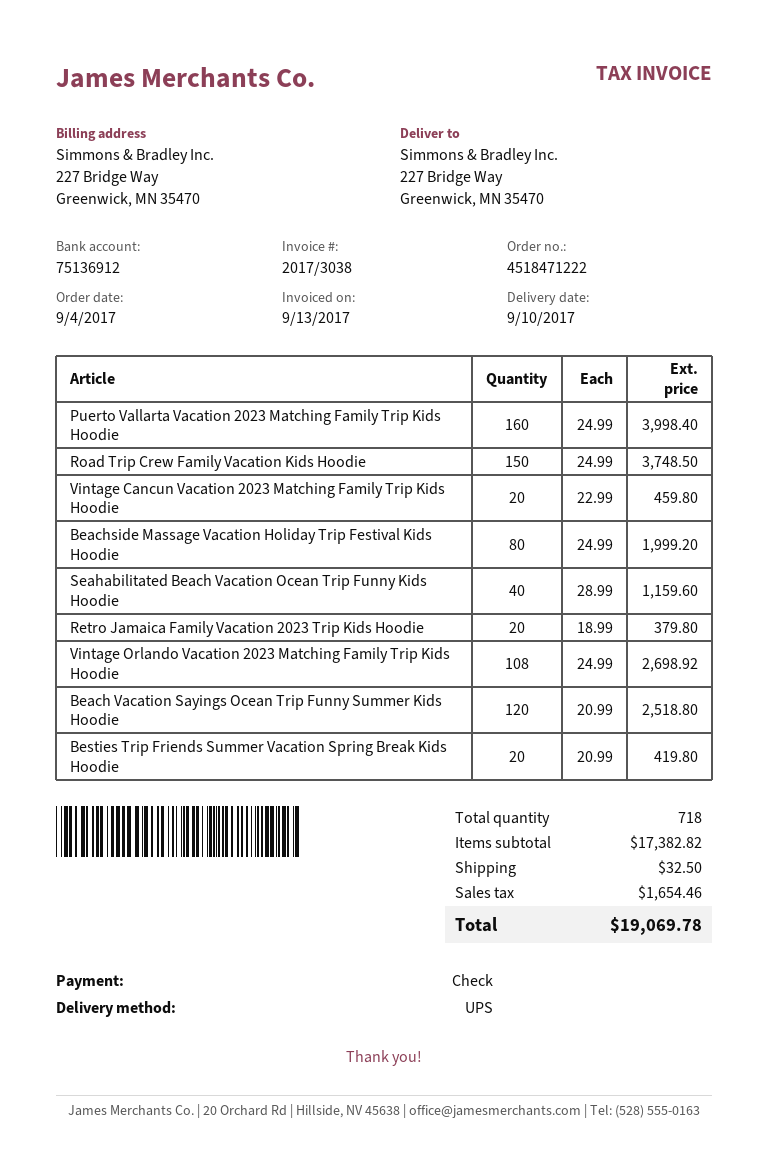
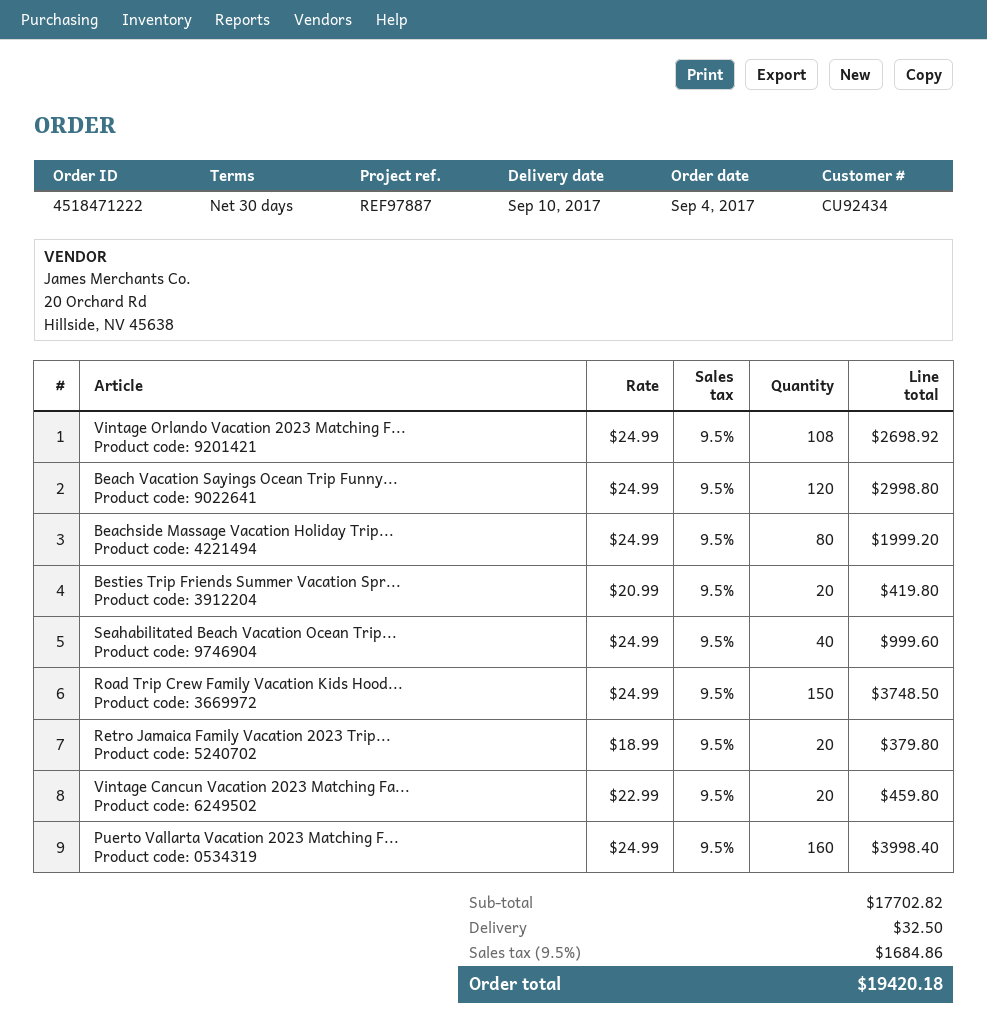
Seahabilitated Beach Vacation Ocean Trip Funny Kids Hoodie: 40 x 28.99 = 1159.60 -> 40 x 24.99 = 999.60
Beach Vacation Sayings Ocean Trip Funny Summer Kids Hoodie: 120 x 20.99 = 2518.80 -> 120 x 24.99 = 2998.80
subtotal: 17382.82 -> 17702.82
tax: 1654.46 -> 1684.86
total: 19069.78 -> 19420.18

